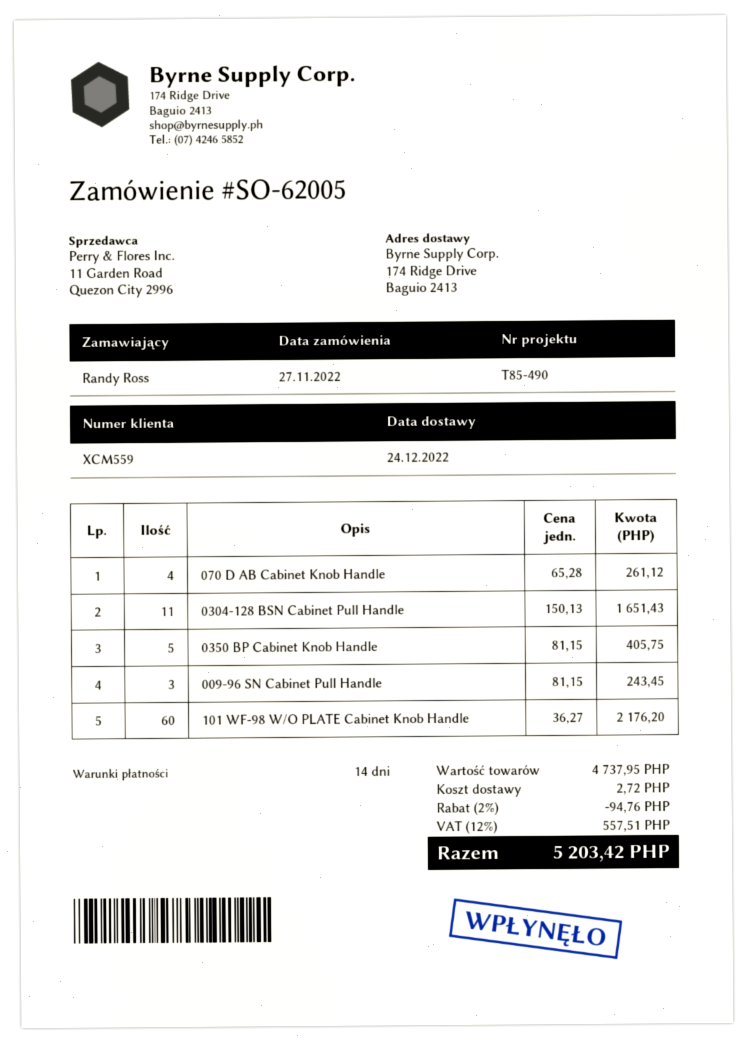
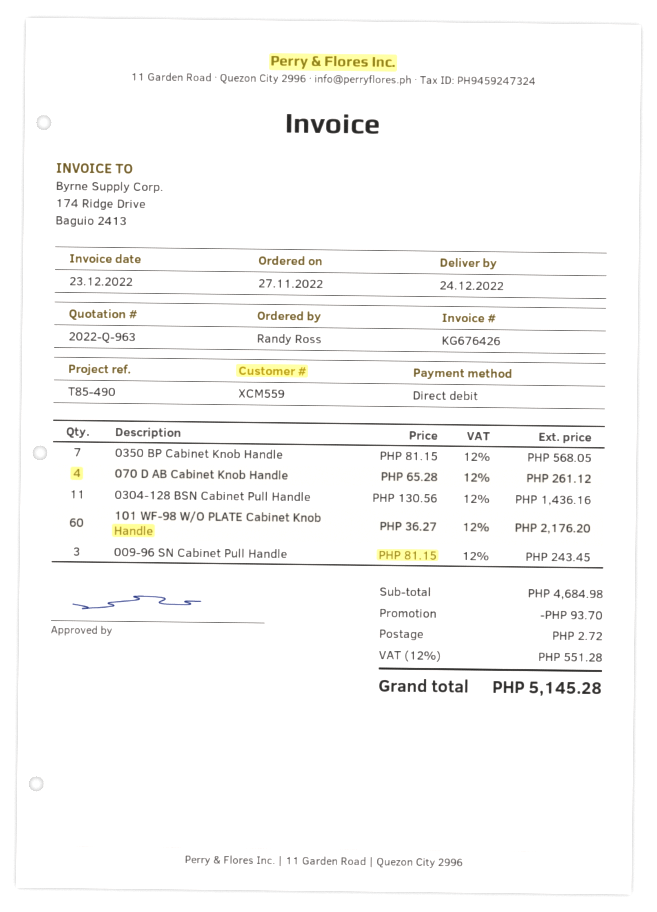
0304-128 BSN Cabinet Pull Handle: 11 x 150.13 = 1651.43 -> 11 x 130.56 = 1436.16
0350 BP Cabinet Knob Handle: 5 x 81.15 = 405.75 -> 7 x 81.15 = 568.05
subtotal: 4737.95 -> 4684.98
discount: 94.76 -> 93.70
tax: 12% = 557.51 -> 12% = 551.28
total: 5203.42 -> 5145.28

